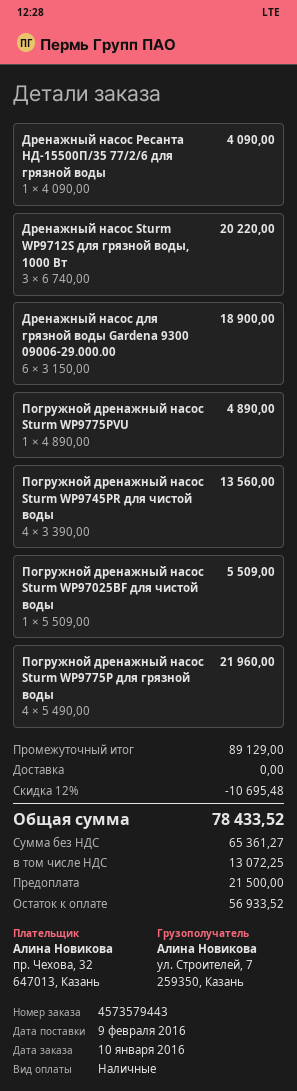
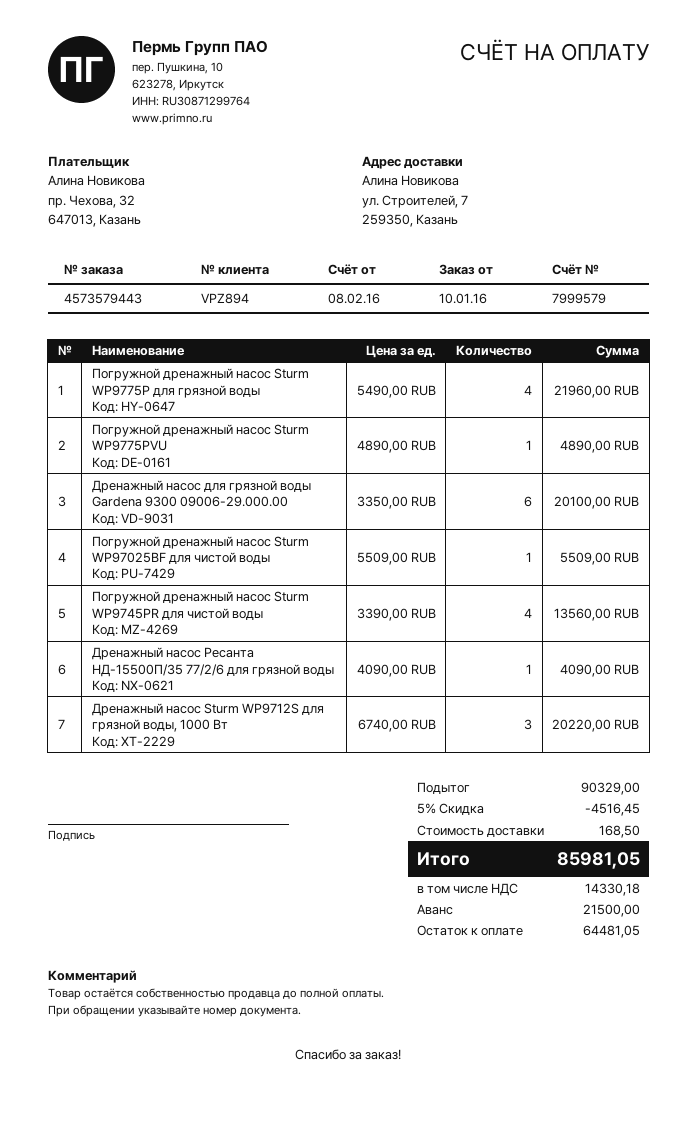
Дренажный насос для грязной воды Gardena 9300 09006-29.000.00: 6 x 3150.00 = 18900.00 -> 6 x 3350.00 = 20100.00
subtotal: 89129.00 -> 90329.00
discount: 12% = 10695.48 -> 5% = 4516.45
shipping: 0.00 -> 168.50
tax: 13072.25 -> 14330.18
total: 78433.52 -> 85981.05
balance: 56933.52 -> 64481.05

